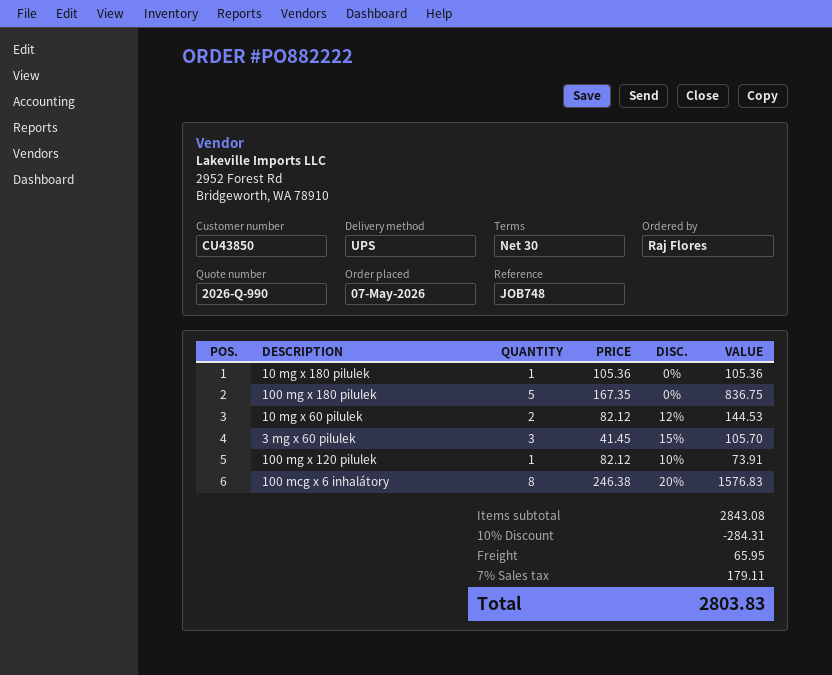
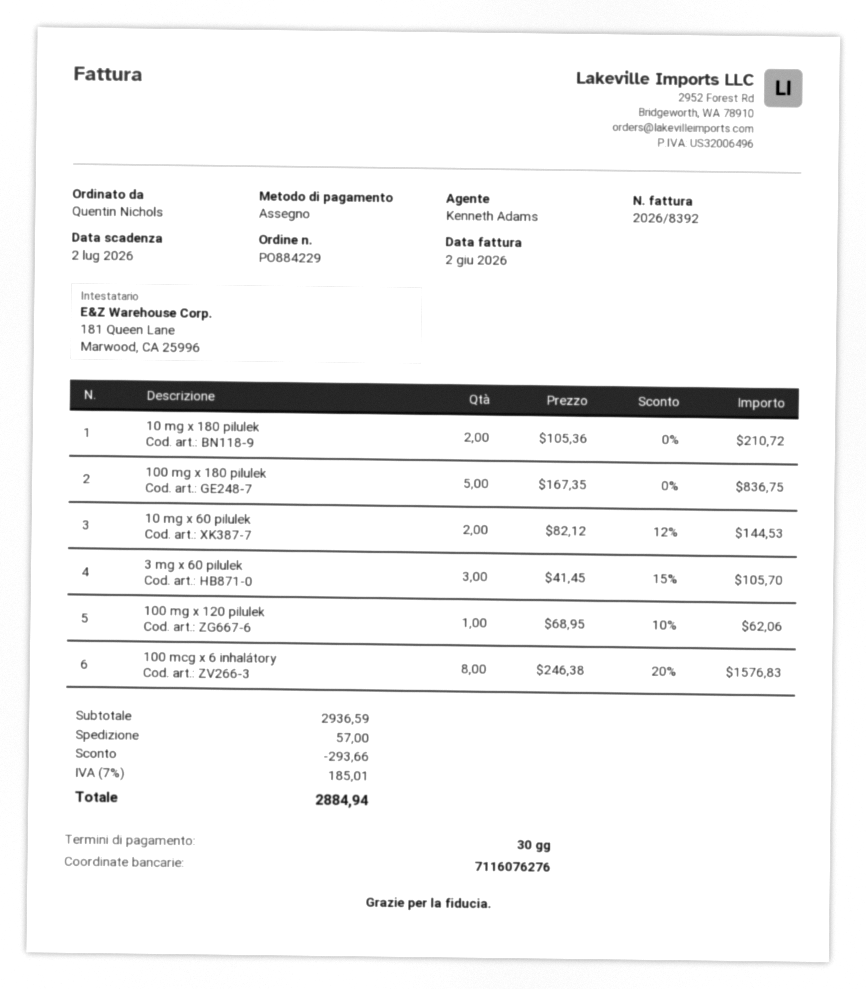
order number: PO882222 -> PO884229
ordered by: Raj Flores -> Quentin Nichols
10 mg x 180 pilulek: 1 x 105.36 = 105.36 -> 2 x 105.36 = 210.72
100 mg x 120 pilulek: 1 x 82.12 - 10% = 73.91 -> 1 x 68.95 - 10% = 62.06
subtotal: 2843.08 -> 2936.59
discount: 284.31 -> 293.66
shipping: 65.95 -> 57.00
tax: 7% = 179.11 -> 7% = 185.01
total: 2803.83 -> 2884.94

